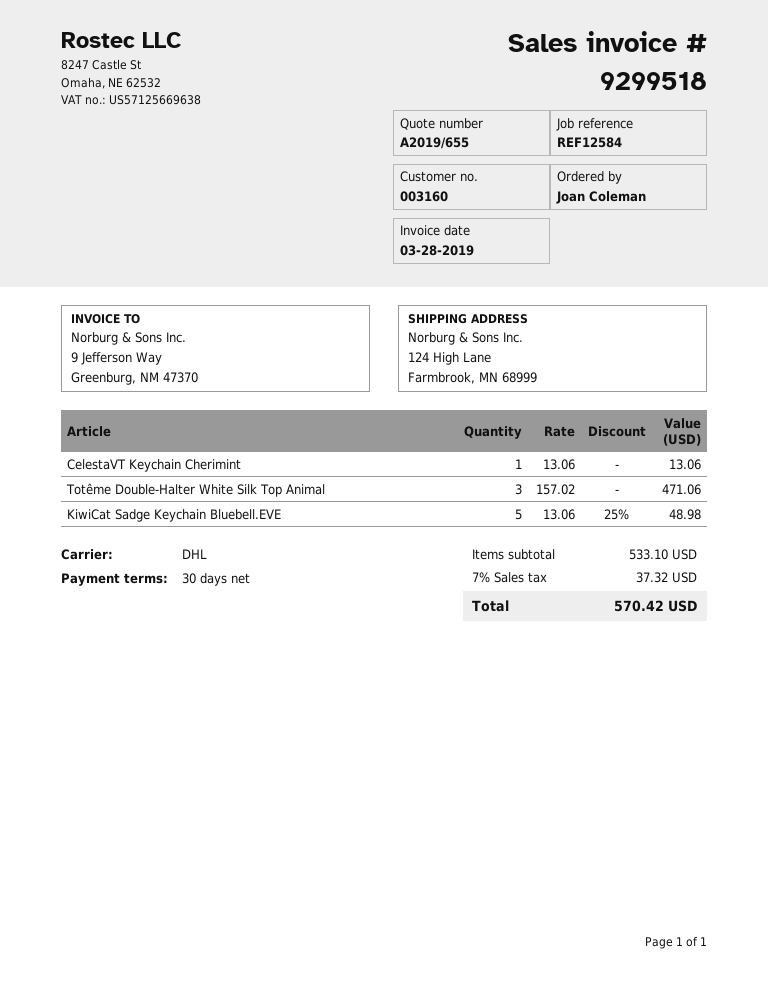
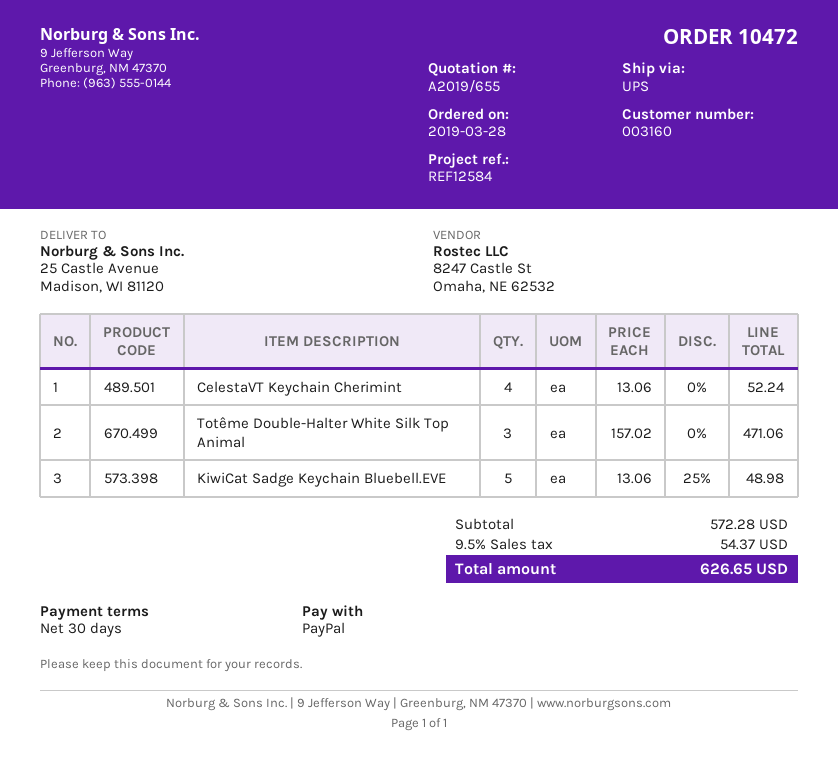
shipping method: DHL -> UPS
ship to: 124 High Lane, Farmbrook, MN 68999 -> 25 Castle Avenue, Madison, WI 81120
CelestaVT Keychain Cherimint: 1 x 13.06 = 13.06 -> 4 x 13.06 = 52.24
subtotal: 533.10 -> 572.28
tax: 7% = 37.32 -> 9.5% = 54.37
total: 570.42 -> 626.65

